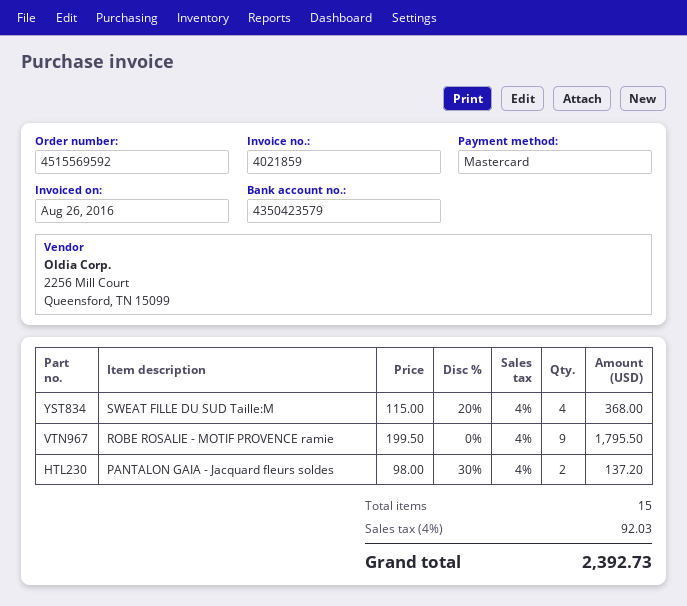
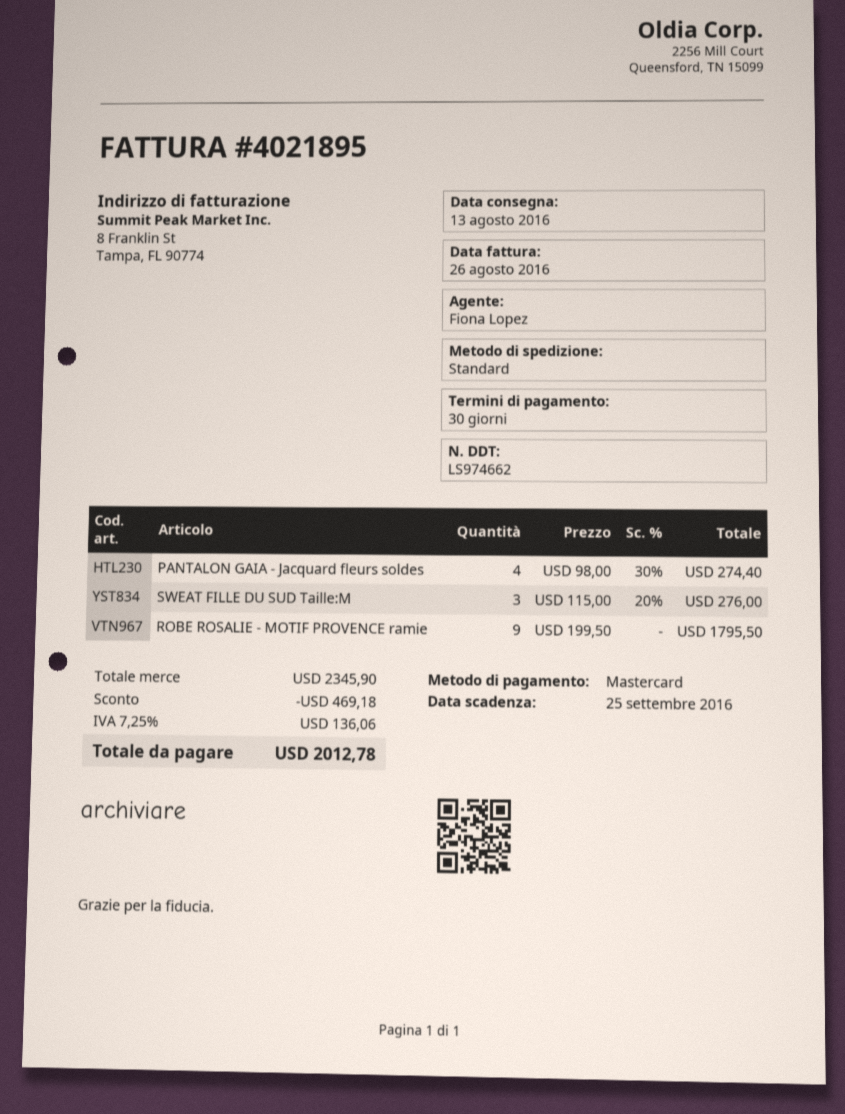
invoice number: 4021859 -> 4021895
SWEAT FILLE DU SUD Taille:M: 4 x 115.00 - 20% = 368.00 -> 3 x 115.00 - 20% = 276.00
PANTALON GAIA - Jacquard fleurs soldes: 2 x 98.00 - 30% = 137.20 -> 4 x 98.00 - 30% = 274.40
discount: none -> 469.18
tax: 4% = 92.03 -> 7.25% = 136.06
total: 2392.73 -> 2012.78

